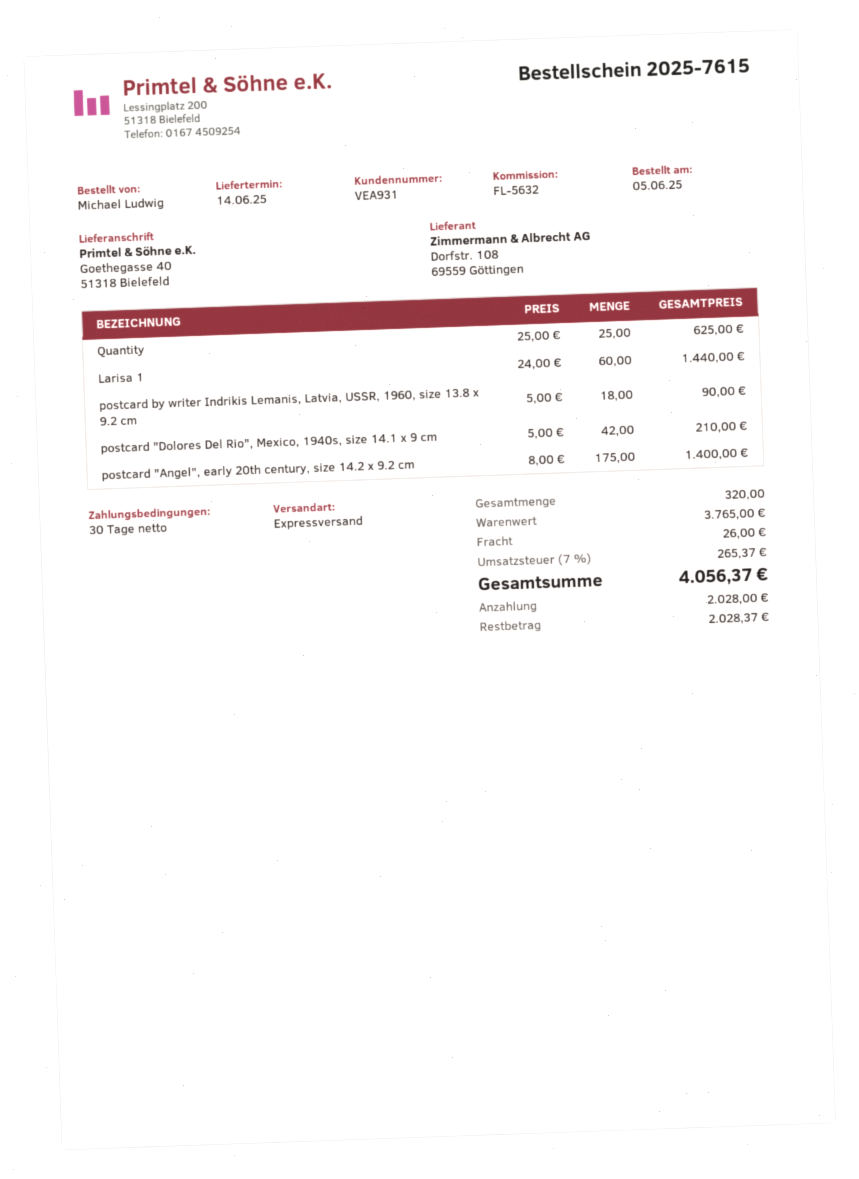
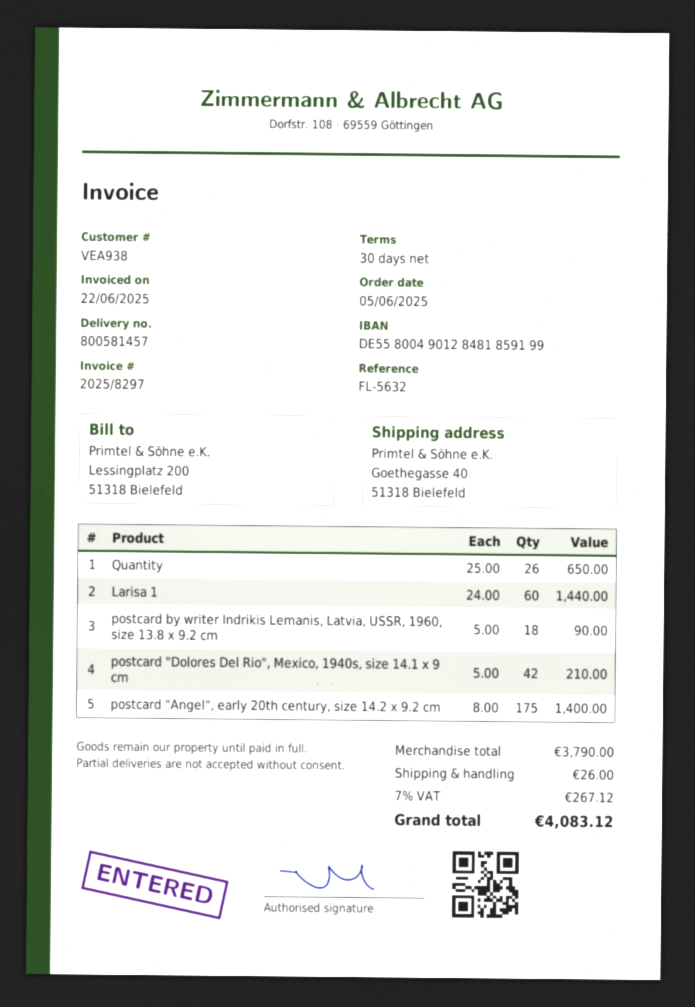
customer number: VEA931 -> VEA938
Quantity: 25 x 25.00 = 625.00 -> 26 x 25.00 = 650.00
subtotal: 3765.00 -> 3790.00
tax: 7% = 265.37 -> 7% = 267.12
total: 4056.37 -> 4083.12

